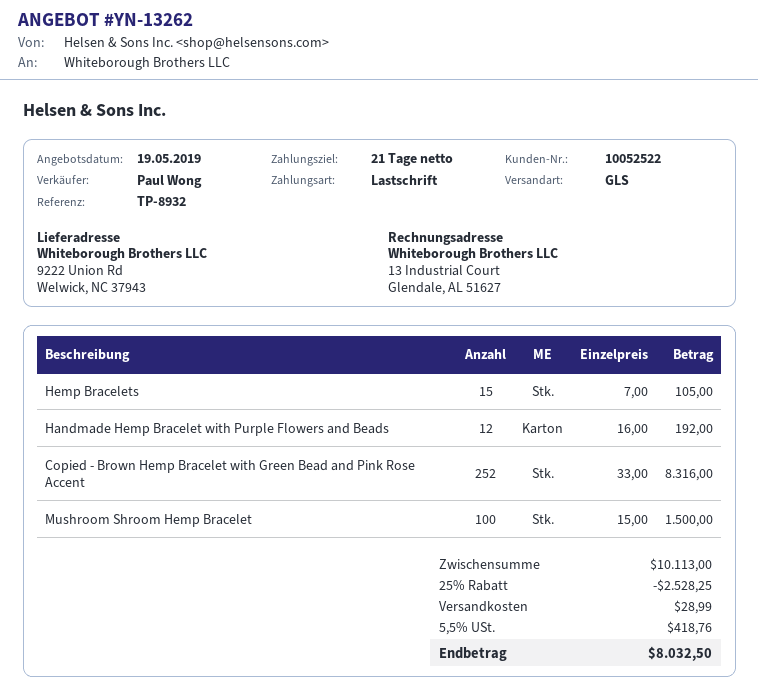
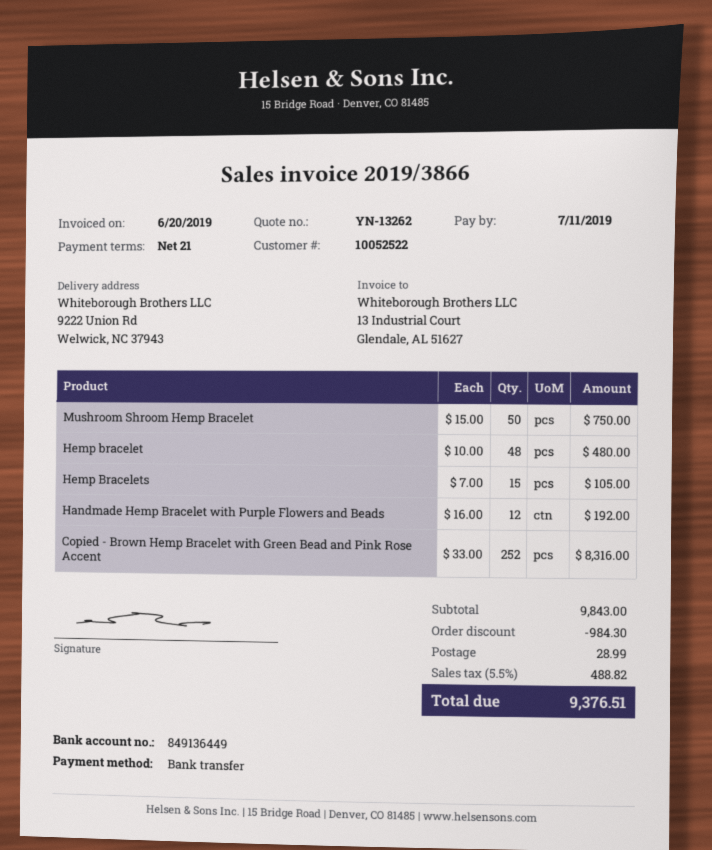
payment method: direct debit -> bank transfer
Mushroom Shroom Hemp Bracelet: 100 x 15.00 = 1500.00 -> 50 x 15.00 = 750.00
Hemp bracelet: none -> 48 x 10.00 = 480.00
subtotal: 10113.00 -> 9843.00
discount: 2528.25 -> 984.30
tax: 5.5% = 418.76 -> 5.5% = 488.82
total: 8032.50 -> 9376.51

